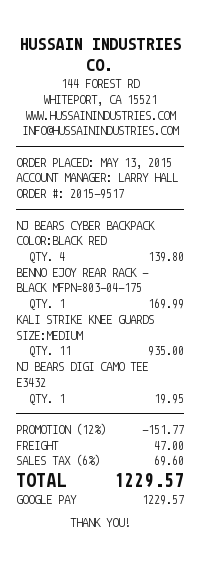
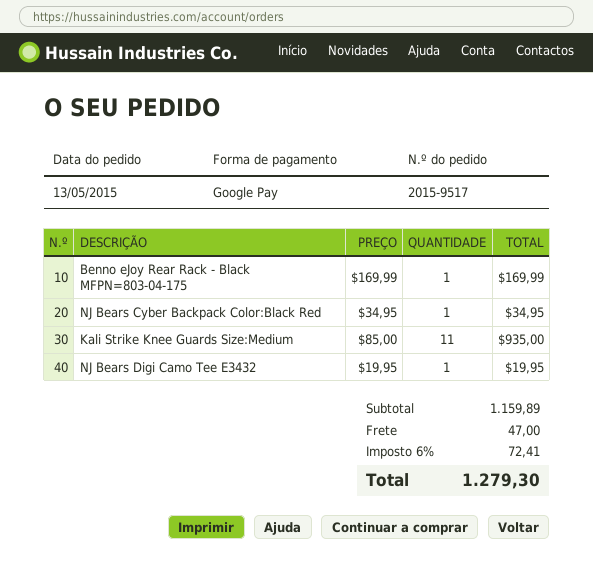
NJ BEARS CYBER BACKPACK COLOR:BLACK RED: 4 for 139.80 -> 1 for 34.95
discount: 12% = 151.77 -> none
tax: 6% = 69.60 -> 6% = 72.41
total: 1229.57 -> 1279.30

